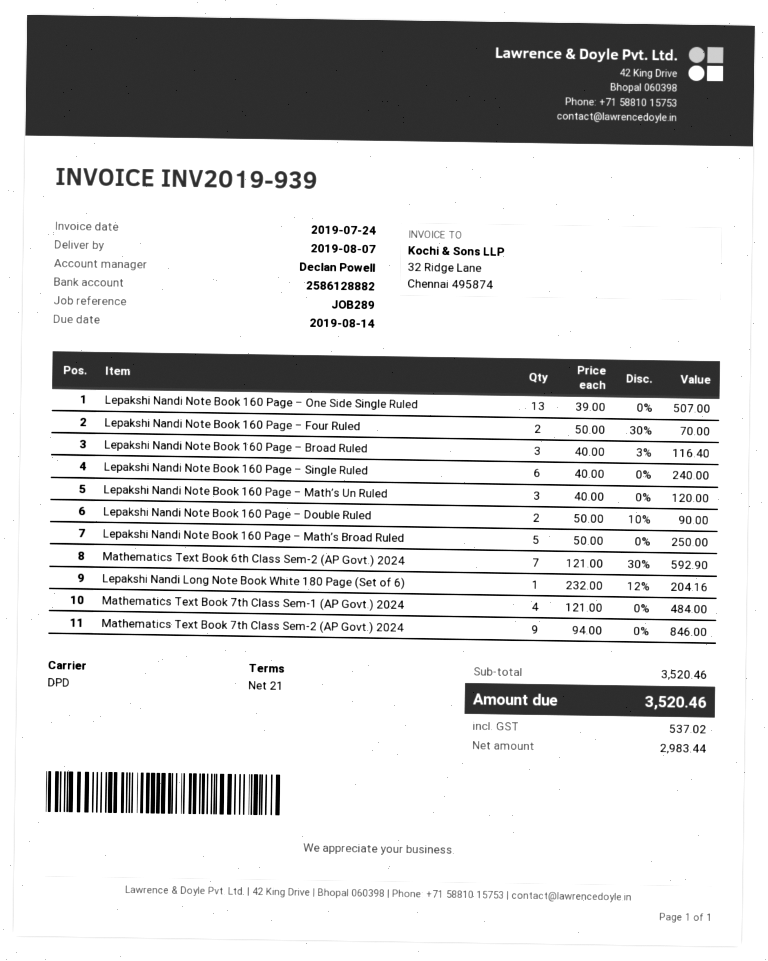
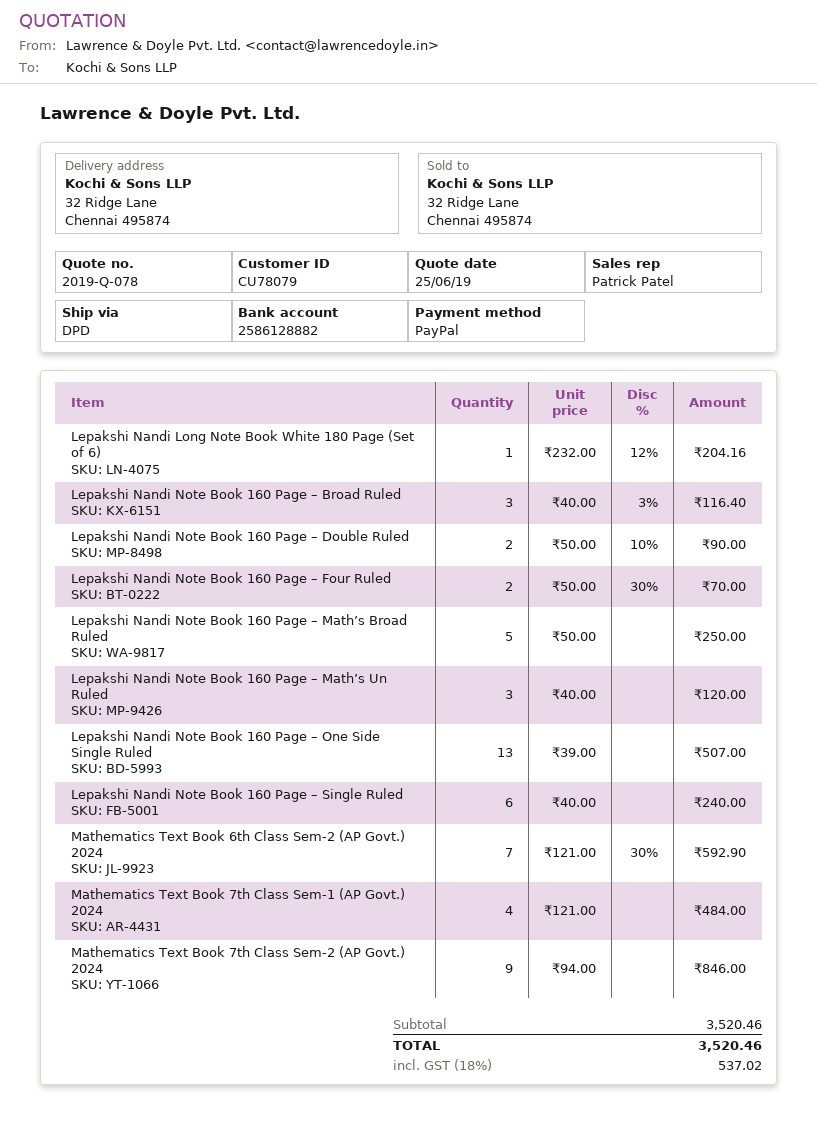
sales rep: Declan Powell -> Patrick Patel

